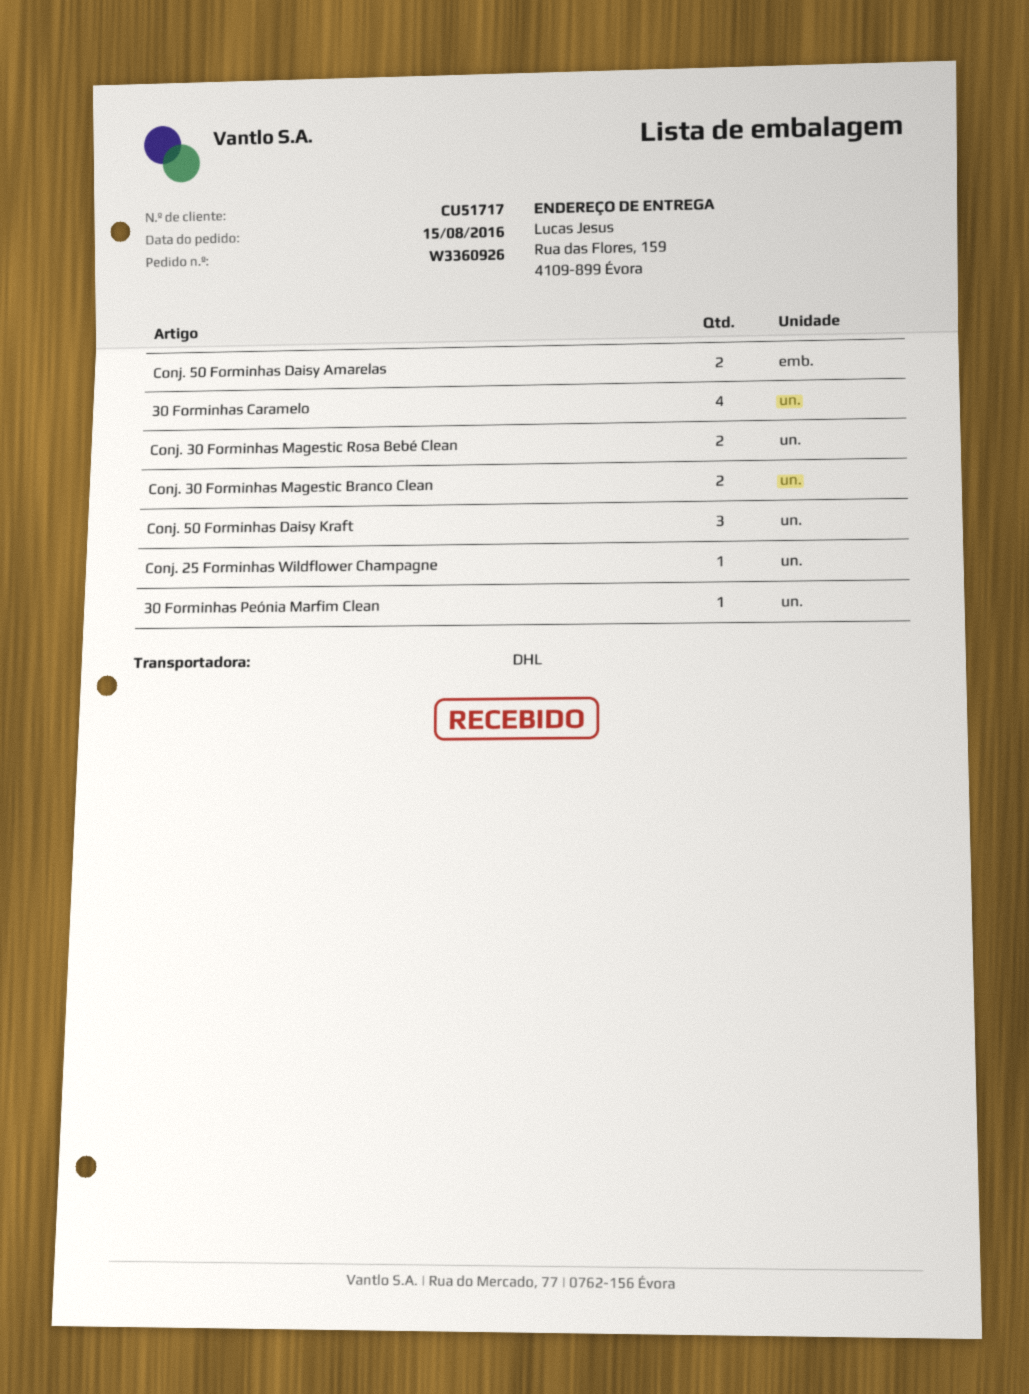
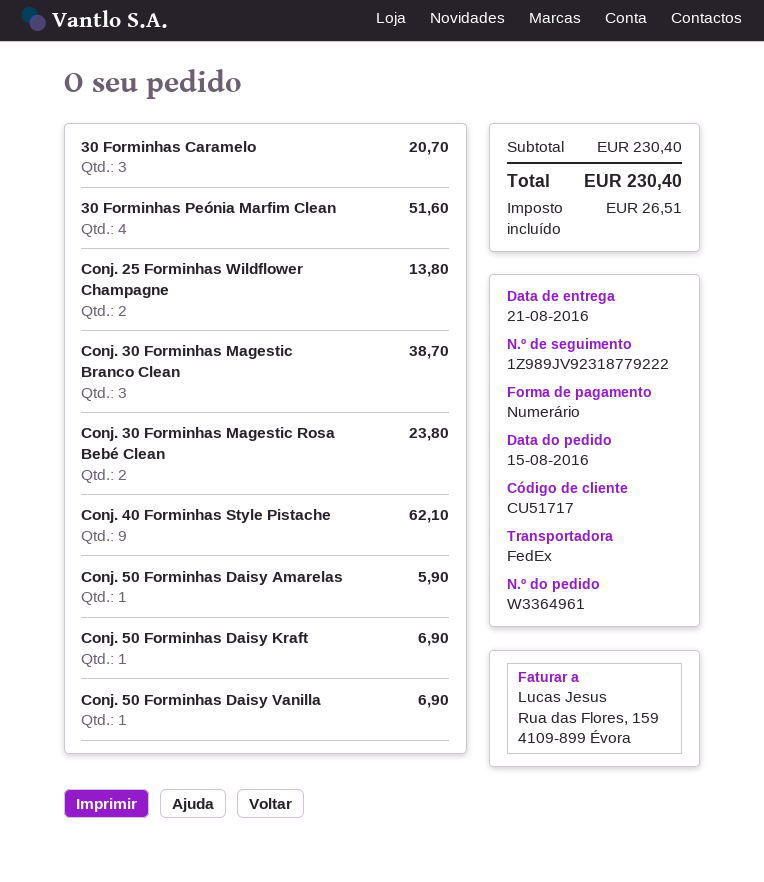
order number: W3360926 -> W3364961
shipping method: DHL -> FedEx
Conj. 50 Forminhas Daisy Amarelas: 2 -> 1
30 Forminhas Caramelo: 4 -> 3
Conj. 30 Forminhas Magestic Branco Clean: 2 -> 3
Conj. 50 Forminhas Daisy Kraft: 3 -> 1
Conj. 25 Forminhas Wildflower Champagne: 1 -> 2
30 Forminhas Peónia Marfim Clean: 1 -> 4
Conj. 40 Forminhas Style Pistache: none -> 9
Conj. 50 Forminhas Daisy Vanilla: none -> 1

